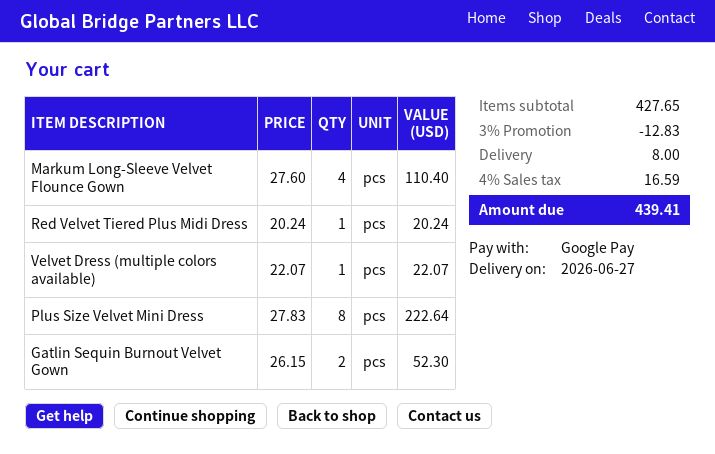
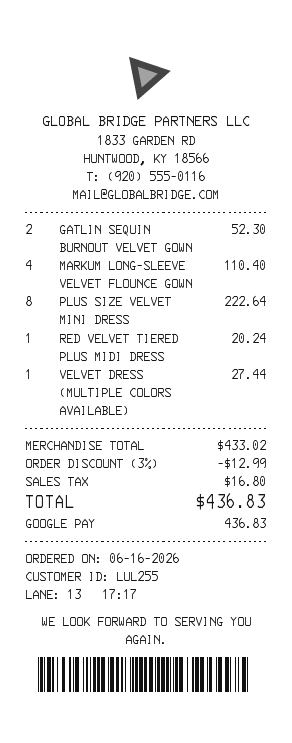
Velvet Dress (multiple colors available): 1 for 22.07 -> 1 for 27.44
subtotal: 427.65 -> 433.02
discount: 3% = 12.83 -> 3% = 12.99
shipping: 8.00 -> none
tax: 16.59 -> 16.80
total: 439.41 -> 436.83

